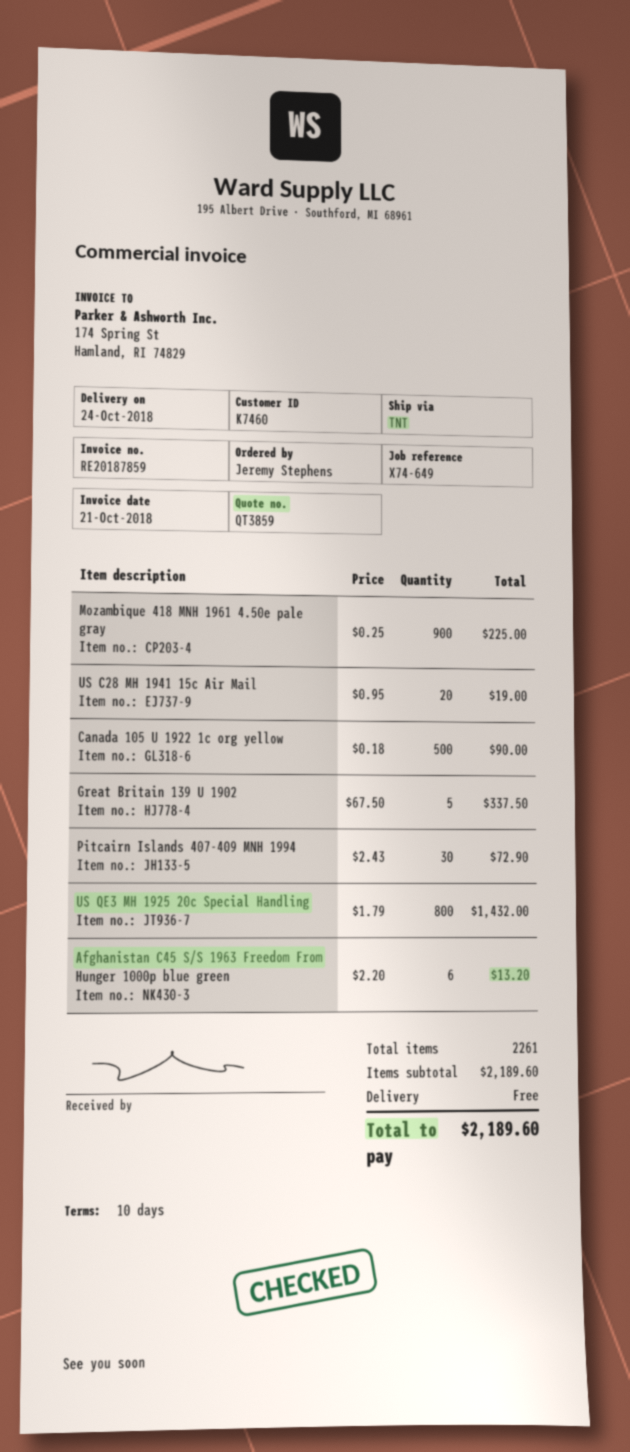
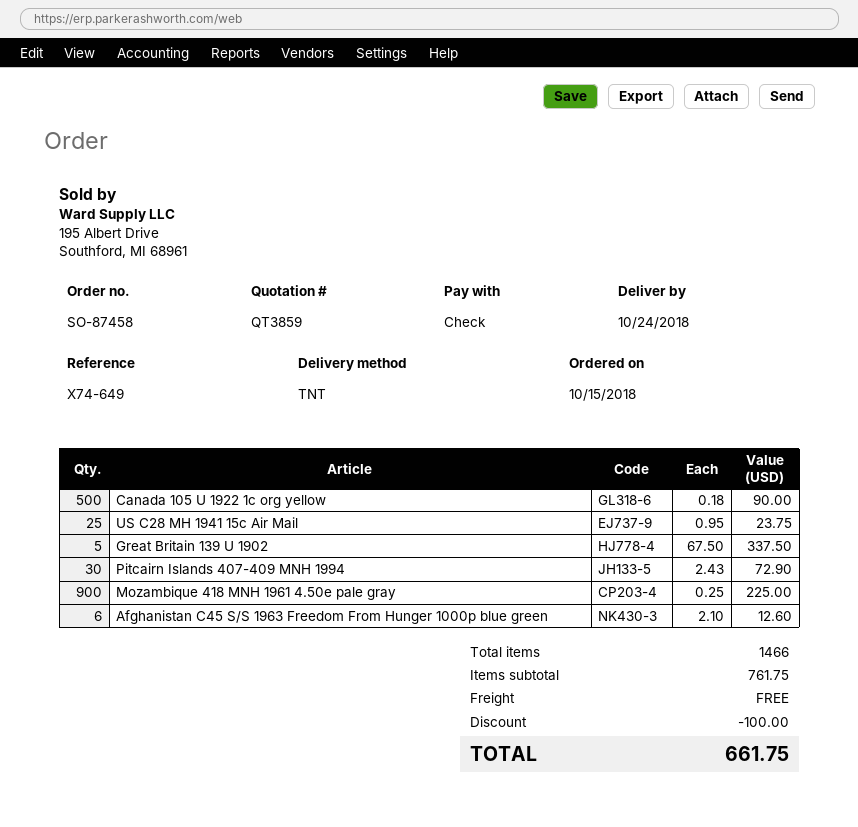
US C28 MH 1941 15c Air Mail: 20 x 0.95 = 19.00 -> 25 x 0.95 = 23.75
US QE3 MH 1925 20c Special Handling: 800 x 1.79 = 1432.00 -> none
Afghanistan C45 S/S 1963 Freedom From Hunger 1000p blue green: 6 x 2.20 = 13.20 -> 6 x 2.10 = 12.60
total quantity: 2261 -> 1466
subtotal: 2189.60 -> 761.75
discount: none -> 100.00
total: 2189.60 -> 661.75

